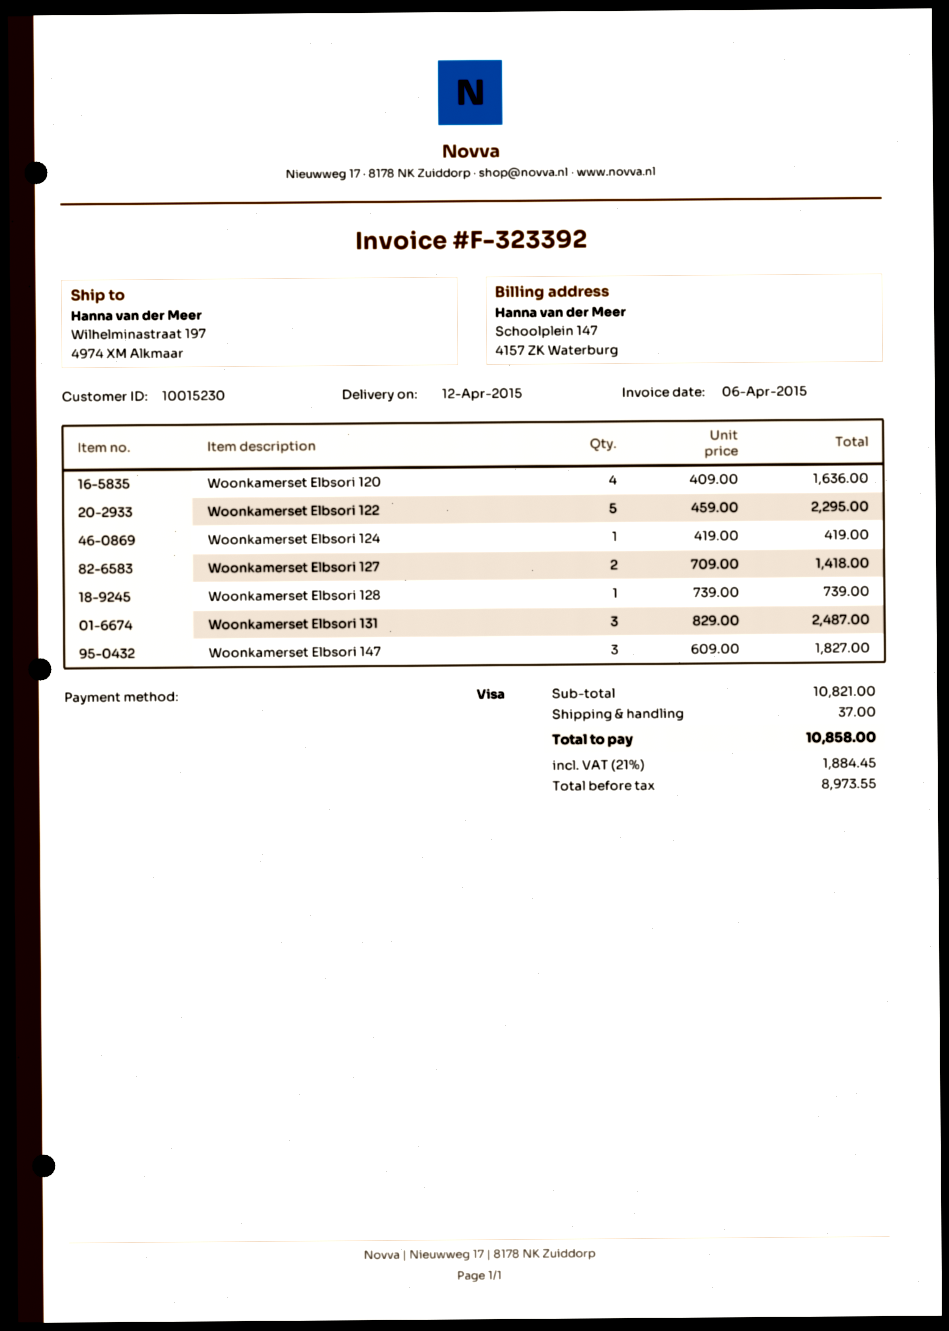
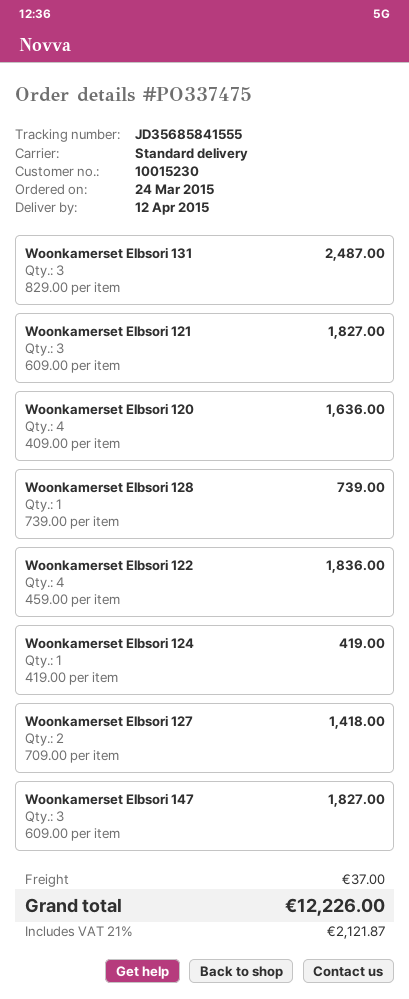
Woonkamerset Elbsori 122: 5 x 459.00 = 2295.00 -> 4 x 459.00 = 1836.00
Woonkamerset Elbsori 121: none -> 3 x 609.00 = 1827.00
tax: 21% = 1884.45 -> 21% = 2121.87
total: 10858.00 -> 12226.00

